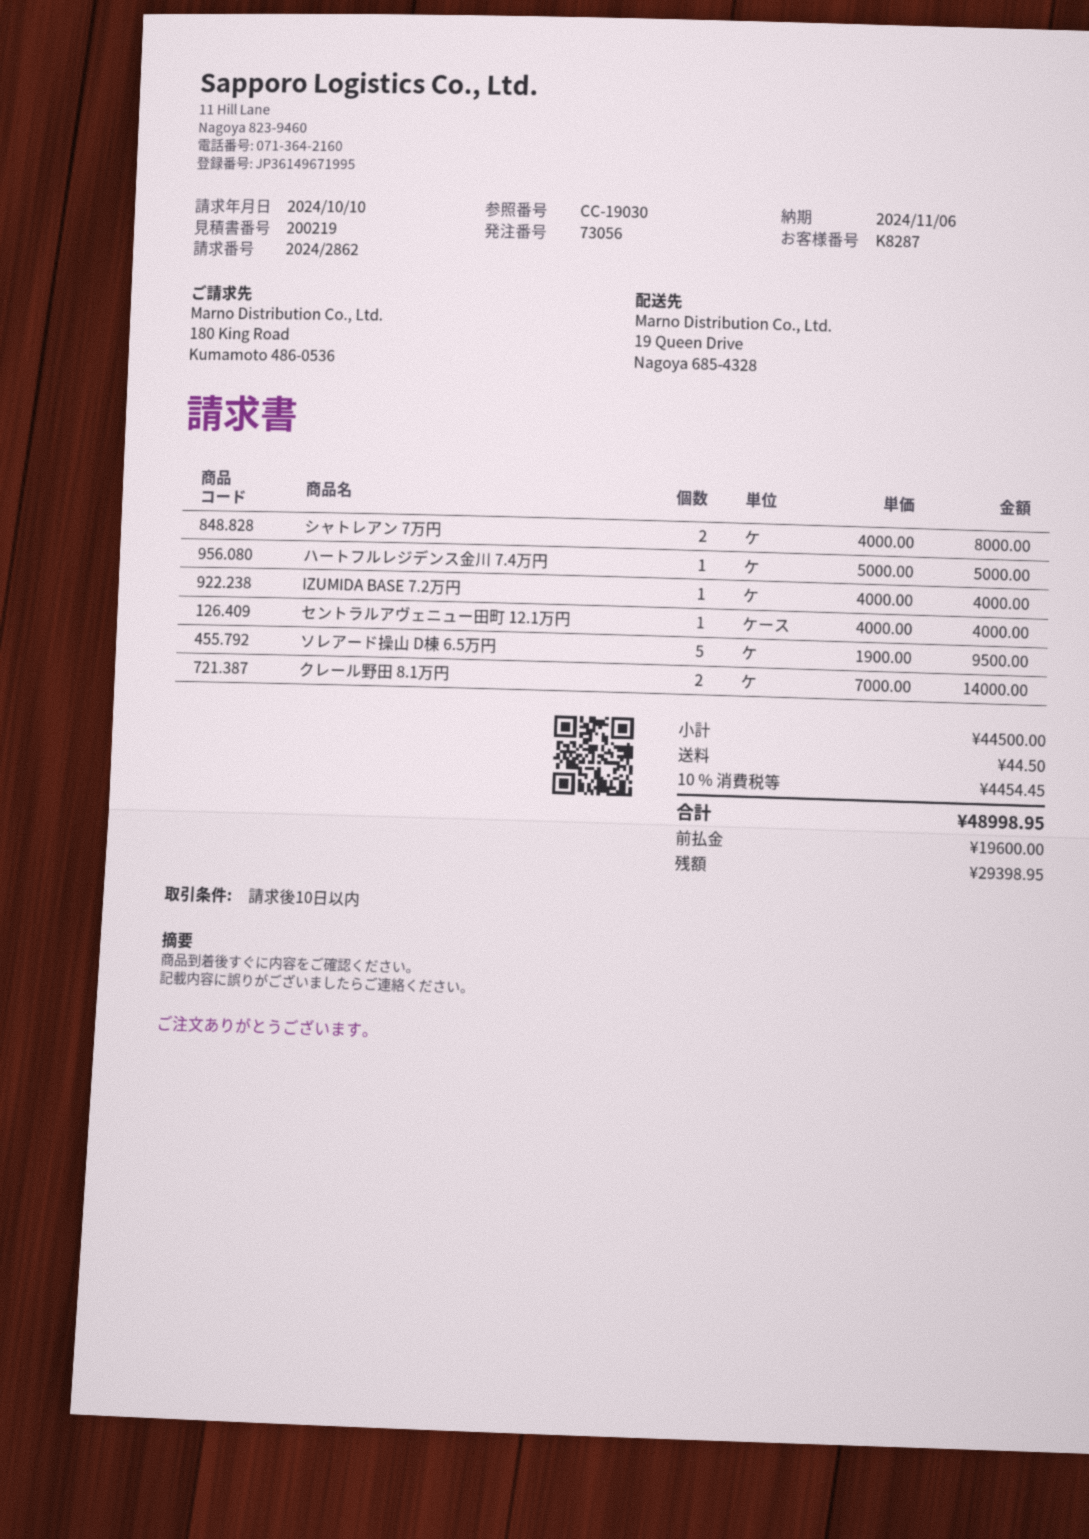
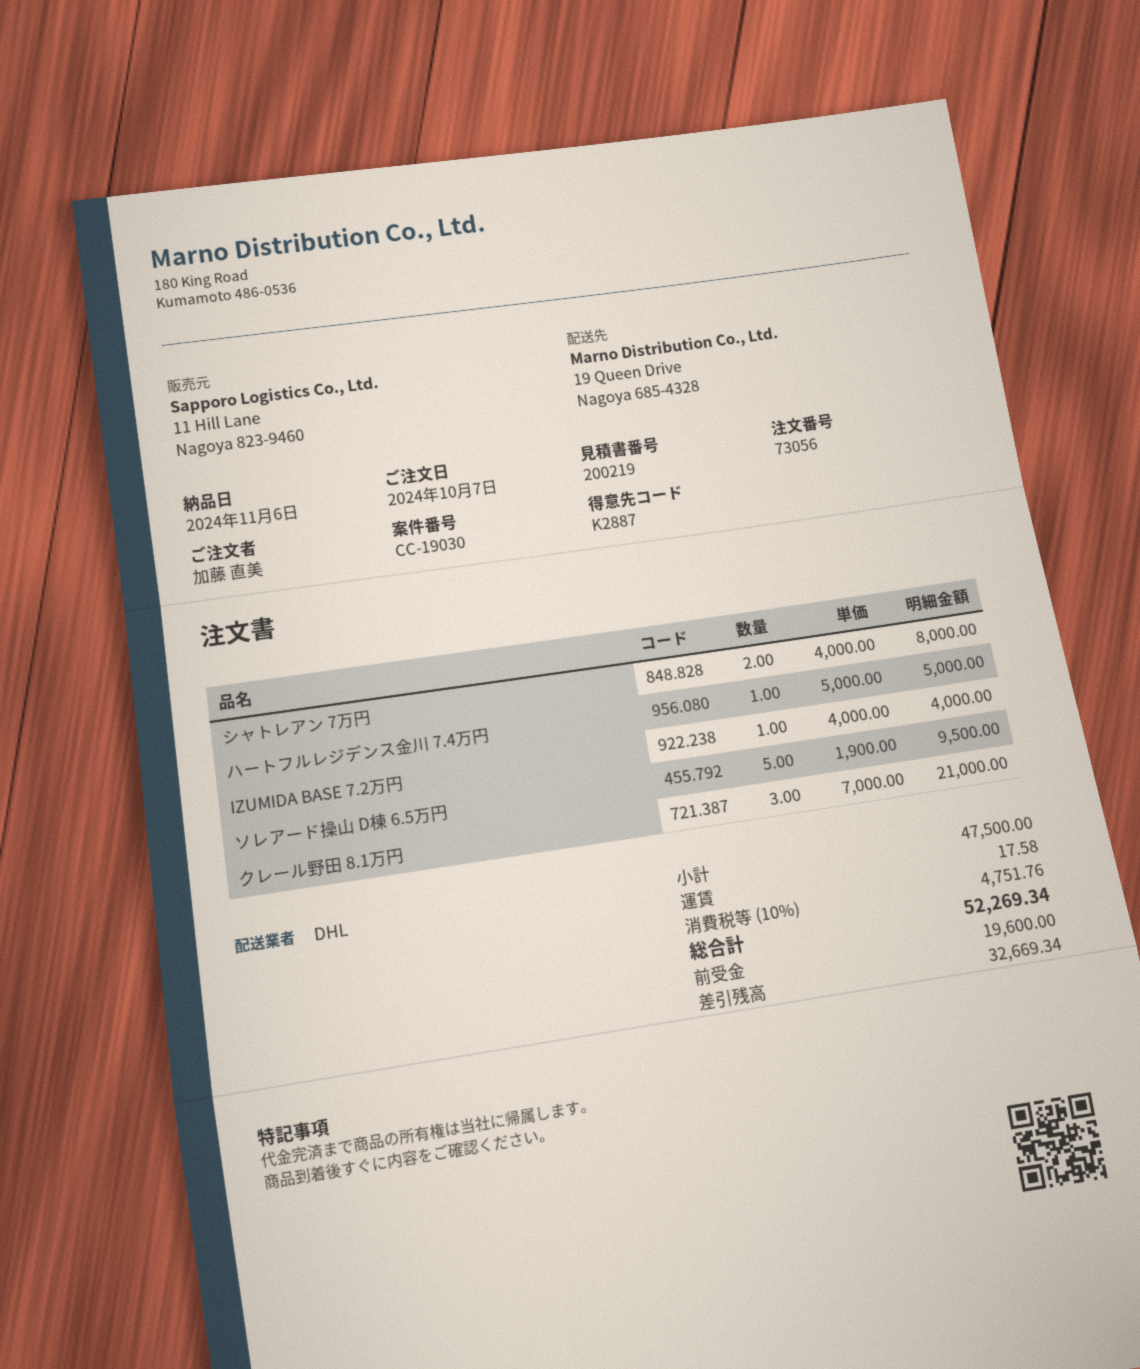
customer number: K8287 -> K2887
セントラルアヴェニュー田町 12.1万円: 1 x 4000.00 = 4000.00 -> none
クレール野田 8.1万円: 2 x 7000.00 = 14000.00 -> 3 x 7000.00 = 21000.00
subtotal: 44500.00 -> 47500.00
shipping: 44.50 -> 17.58
tax: 10% = 4454.45 -> 10% = 4751.76
total: 48998.95 -> 52269.34
balance: 29398.95 -> 32669.34

